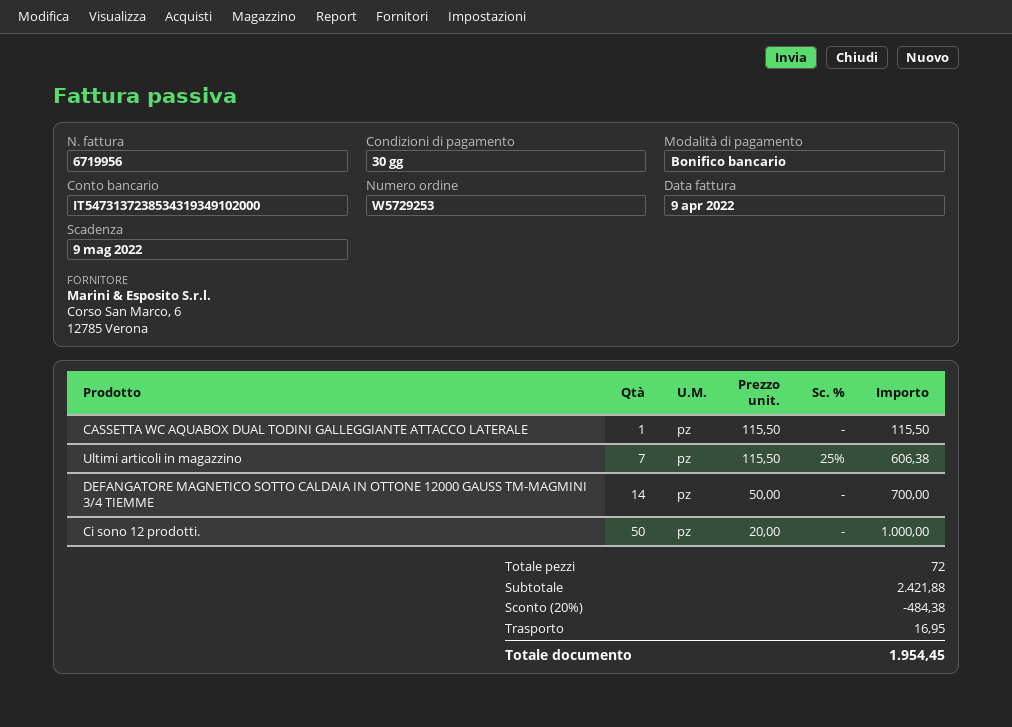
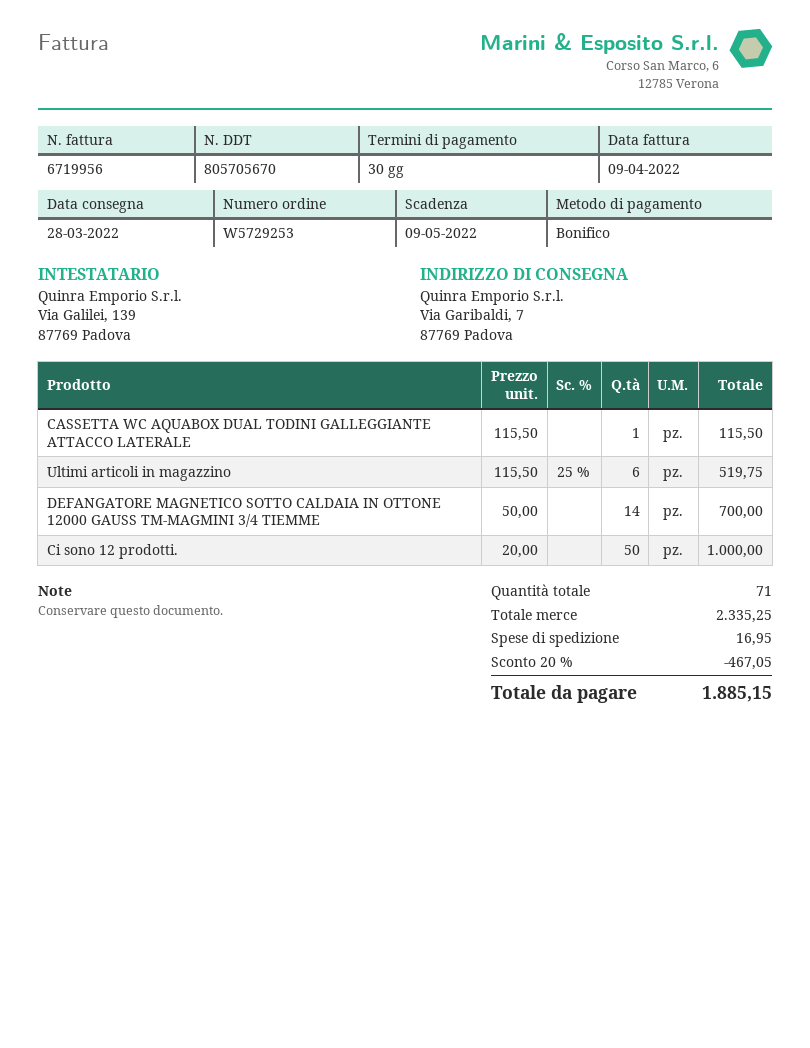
Ultimi articoli in magazzino: 7 x 115.50 - 25% = 606.38 -> 6 x 115.50 - 25% = 519.75
total quantity: 72 -> 71
subtotal: 2421.88 -> 2335.25
discount: 20% = 484.38 -> 20% = 467.05
total: 1954.45 -> 1885.15

